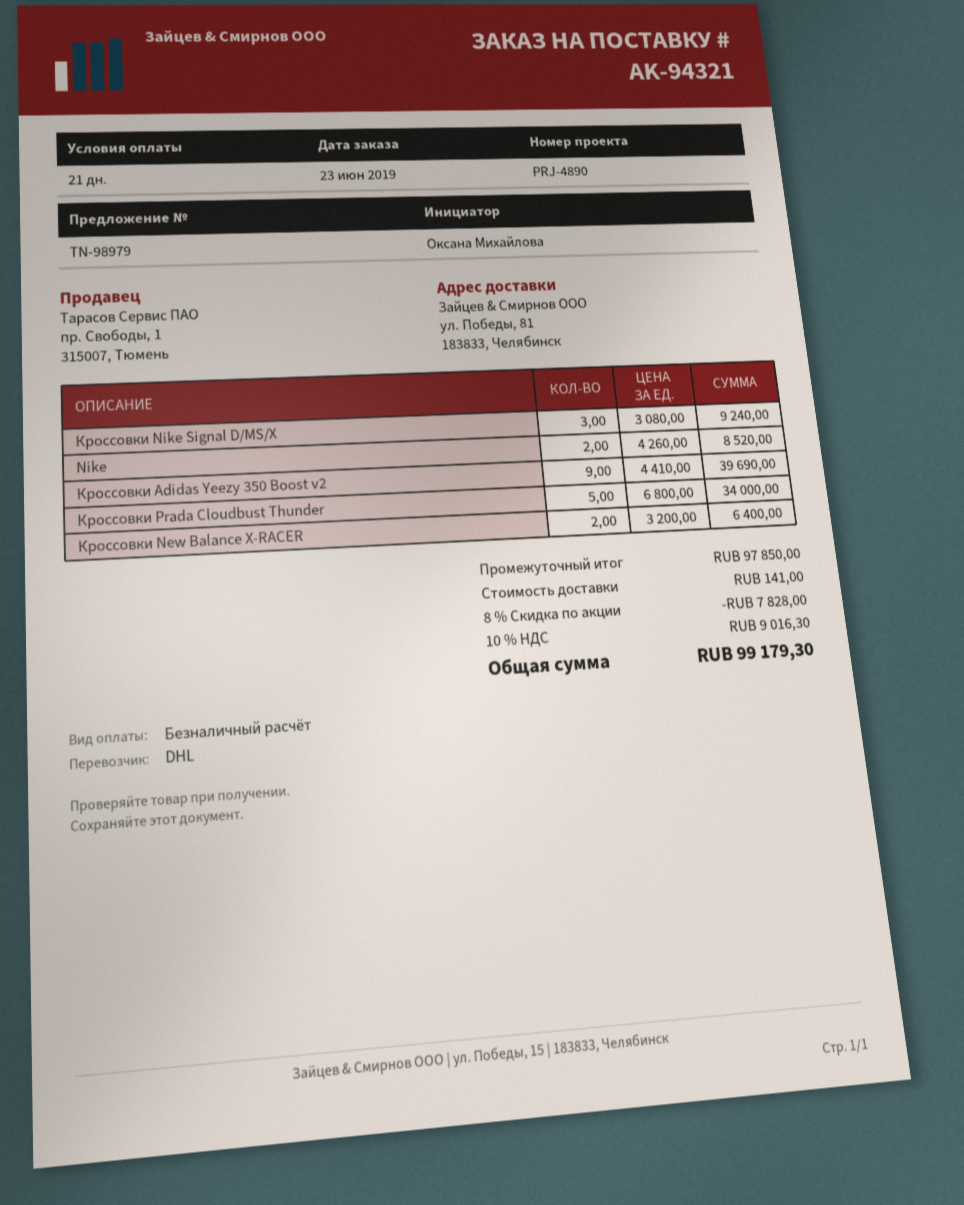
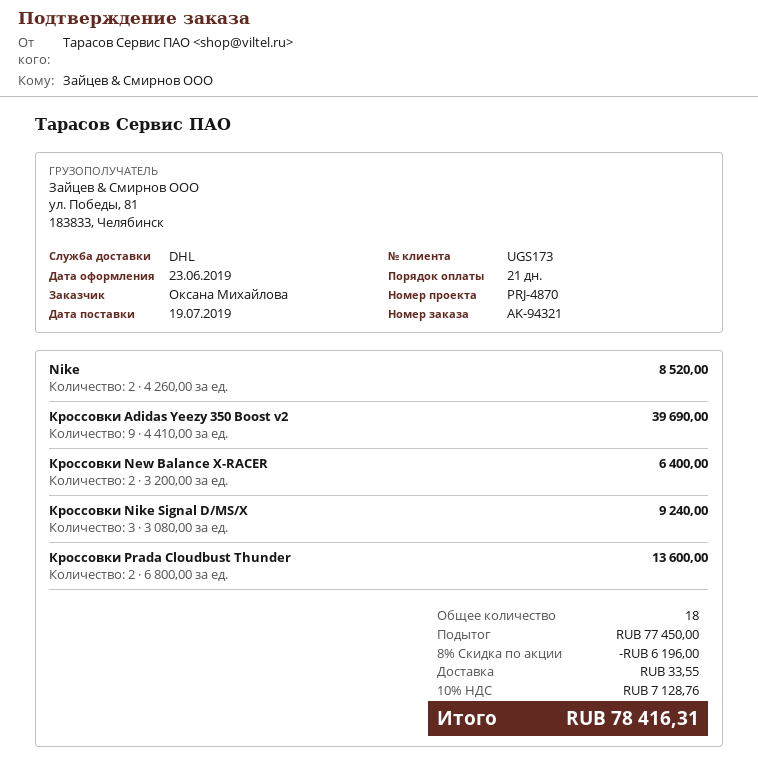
reference: PRJ-4890 -> PRJ-4870
Кроссовки Prada Cloudbust Thunder: 5 x 6800.00 = 34000.00 -> 2 x 6800.00 = 13600.00
subtotal: 97850.00 -> 77450.00
discount: 8% = 7828.00 -> 8% = 6196.00
shipping: 141.00 -> 33.55
tax: 10% = 9016.30 -> 10% = 7128.76
total: 99179.30 -> 78416.31

